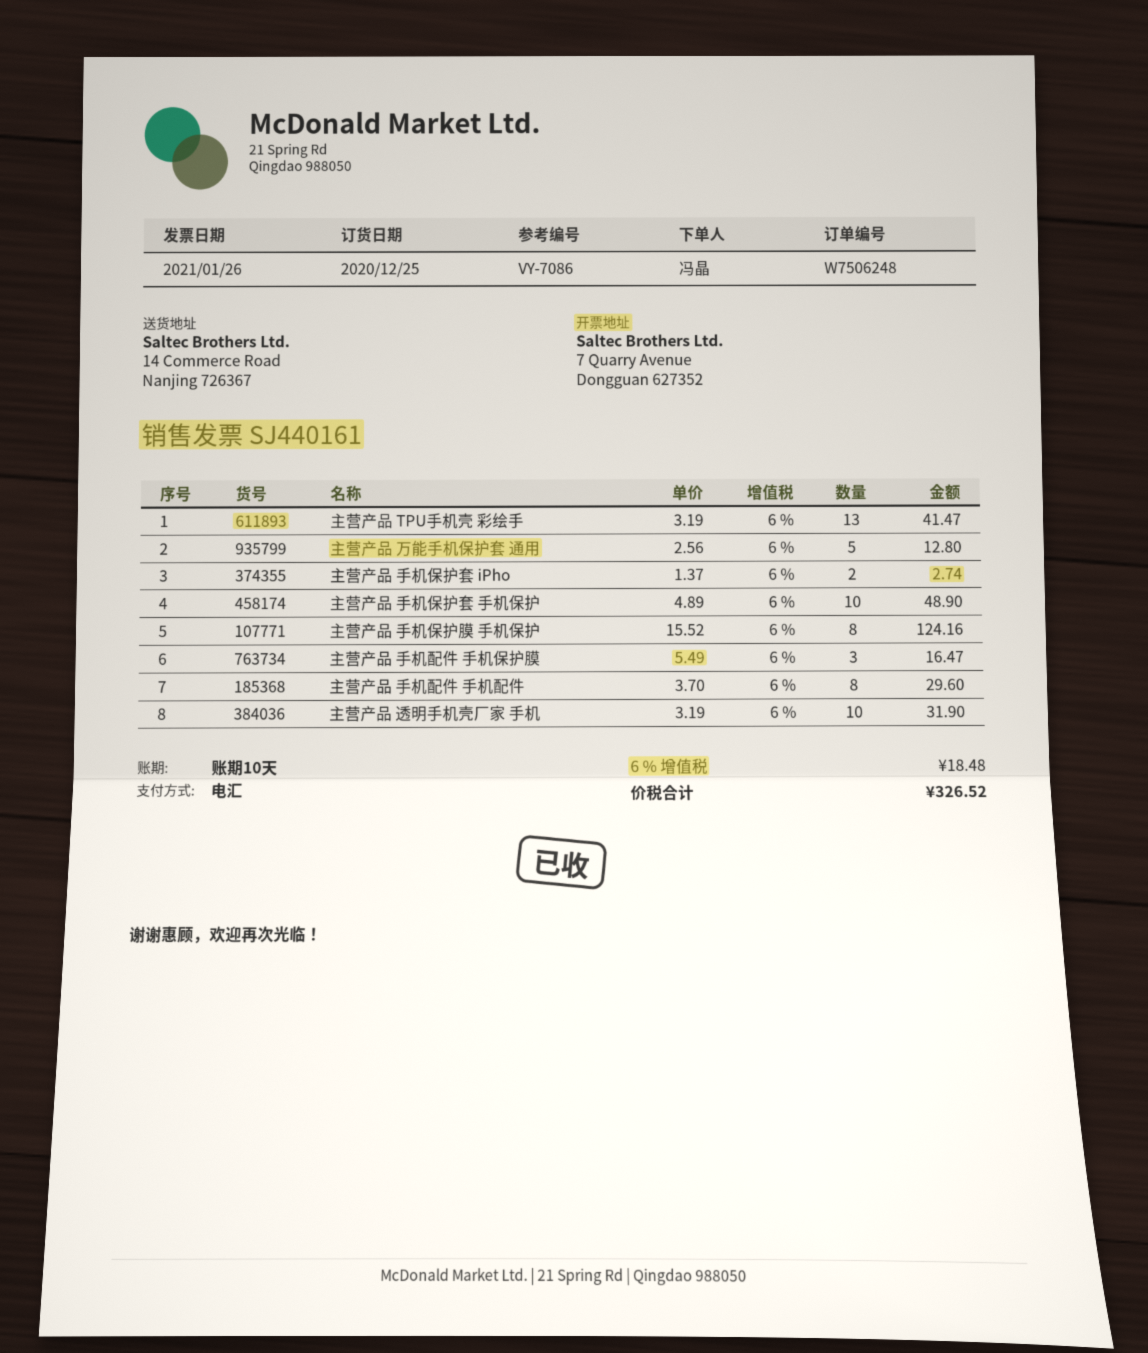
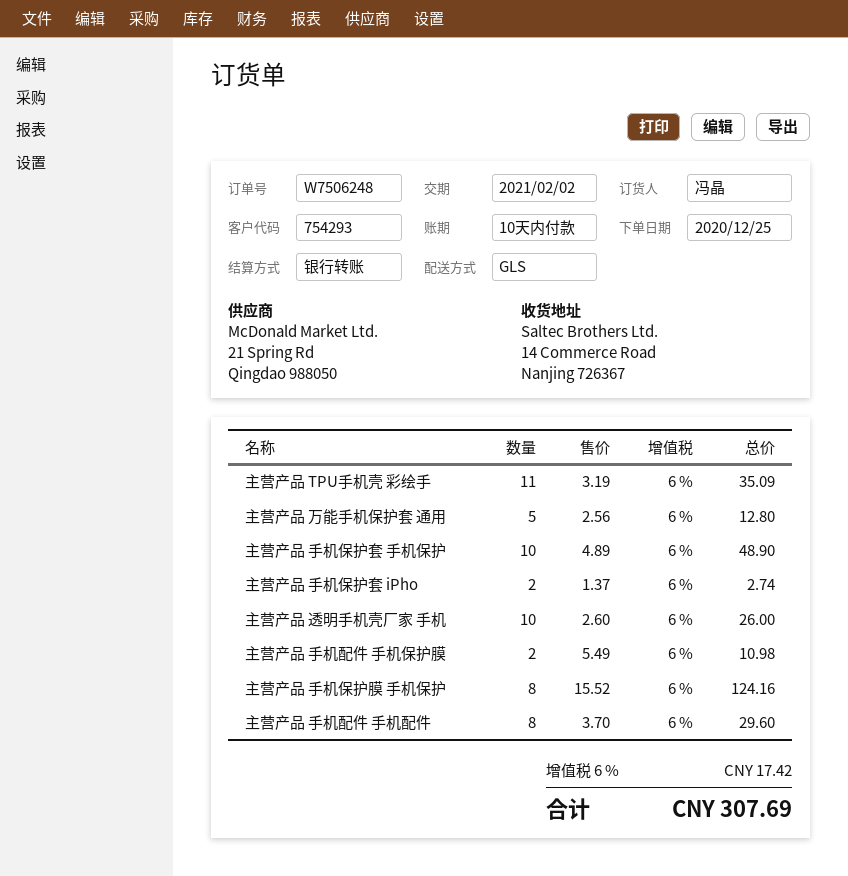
主营产品 TPU手机壳 彩绘手: 13 x 3.19 = 41.47 -> 11 x 3.19 = 35.09
主营产品 手机配件 手机保护膜: 3 x 5.49 = 16.47 -> 2 x 5.49 = 10.98
主营产品 透明手机壳厂家 手机: 10 x 3.19 = 31.90 -> 10 x 2.60 = 26.00
tax: 6% = 18.48 -> 6% = 17.42
total: 326.52 -> 307.69

